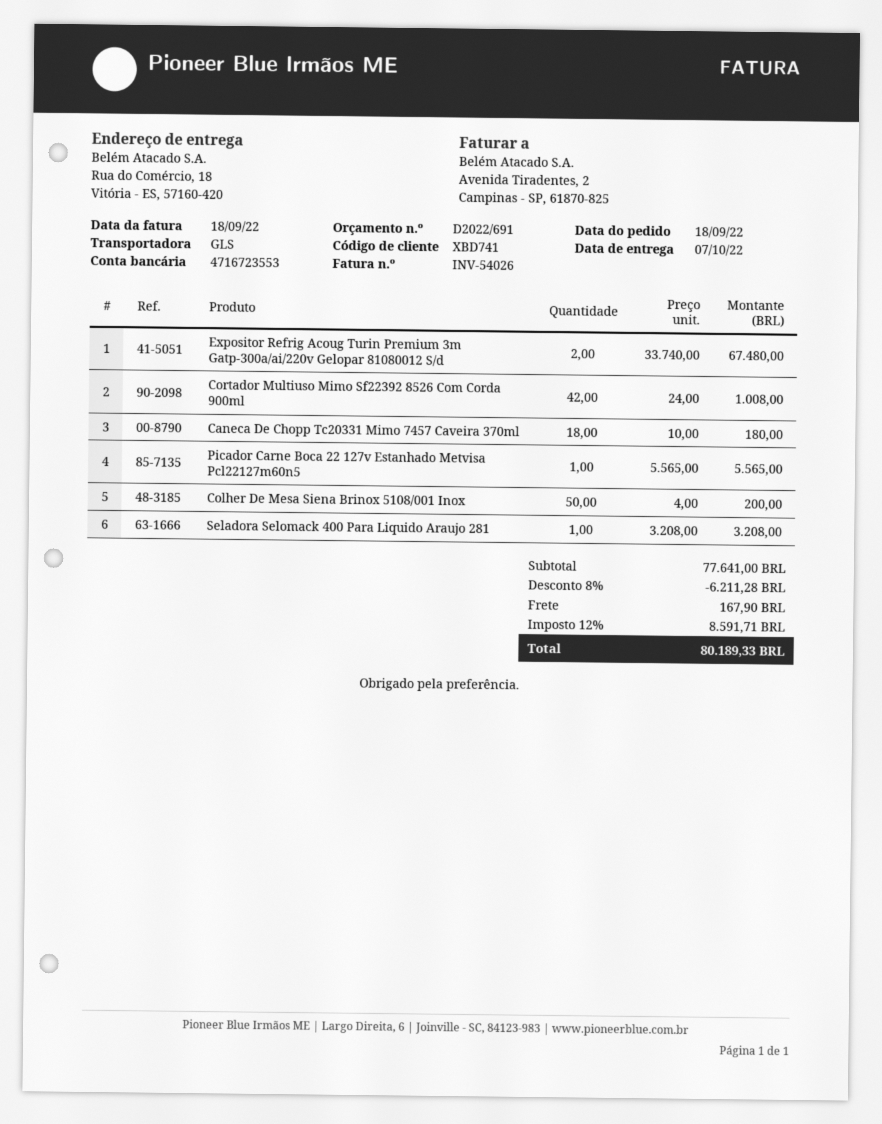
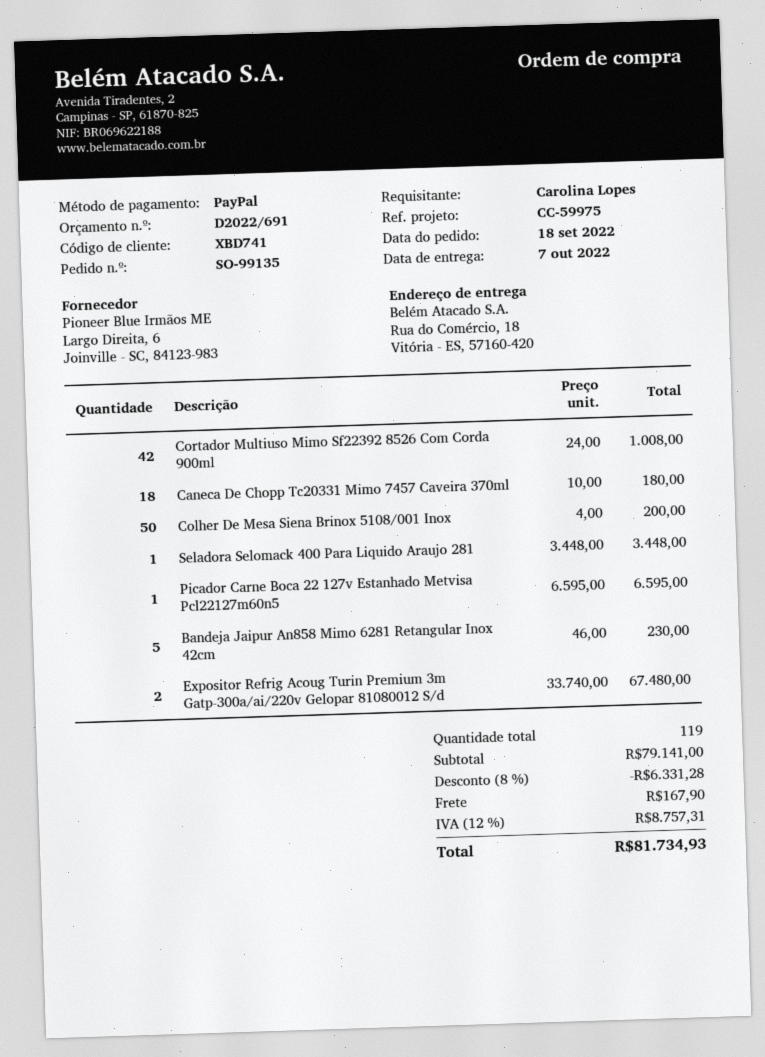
Picador Carne Boca 22 127v Estanhado Metvisa Pcl22127m60n5: 1 x 5565.00 = 5565.00 -> 1 x 6595.00 = 6595.00
Seladora Selomack 400 Para Liquido Araujo 281: 1 x 3208.00 = 3208.00 -> 1 x 3448.00 = 3448.00
Bandeja Jaipur An858 Mimo 6281 Retangular Inox 42cm: none -> 5 x 46.00 = 230.00
subtotal: 77641.00 -> 79141.00
discount: 8% = 6211.28 -> 8% = 6331.28
tax: 12% = 8591.71 -> 12% = 8757.31
total: 80189.33 -> 81734.93

